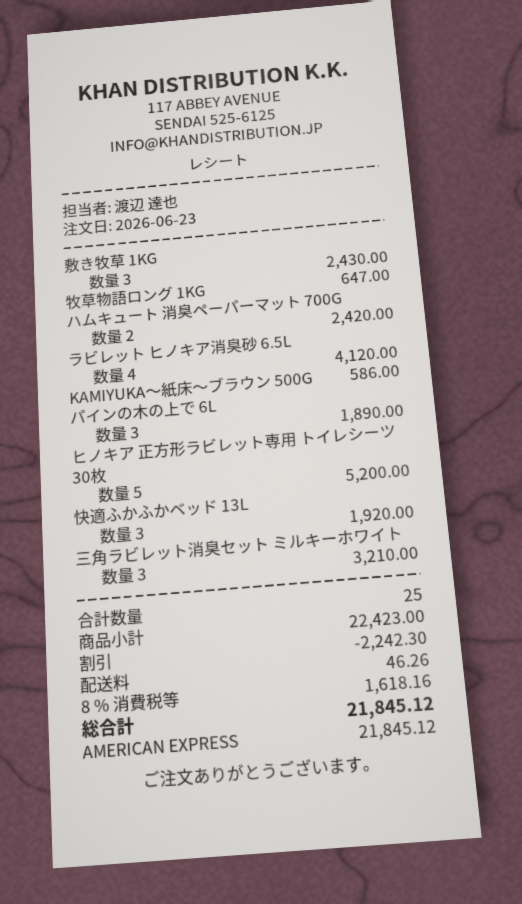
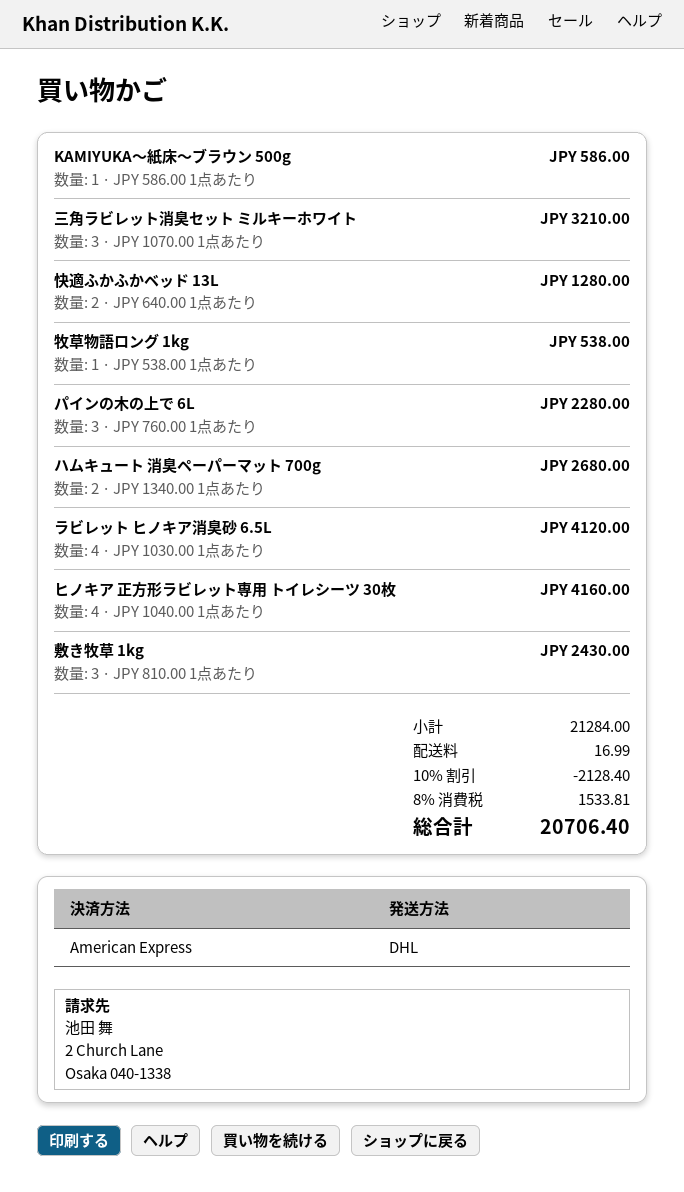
牧草物語ロング 1KG: 1 for 647.00 -> 1 for 538.00
ハムキュート 消臭ペーパーマット 700G: 2 for 2420.00 -> 2 for 2680.00
パインの木の上で 6L: 3 for 1890.00 -> 3 for 2280.00
ヒノキア 正方形ラビレット専用 トイレシーツ 30枚: 5 for 5200.00 -> 4 for 4160.00
快適ふかふかベッド 13L: 3 for 1920.00 -> 2 for 1280.00
subtotal: 22423.00 -> 21284.00
discount: 2242.30 -> 2128.40
shipping: 46.26 -> 16.99
tax: 8% = 1618.16 -> 8% = 1533.81
total: 21845.12 -> 20706.40

